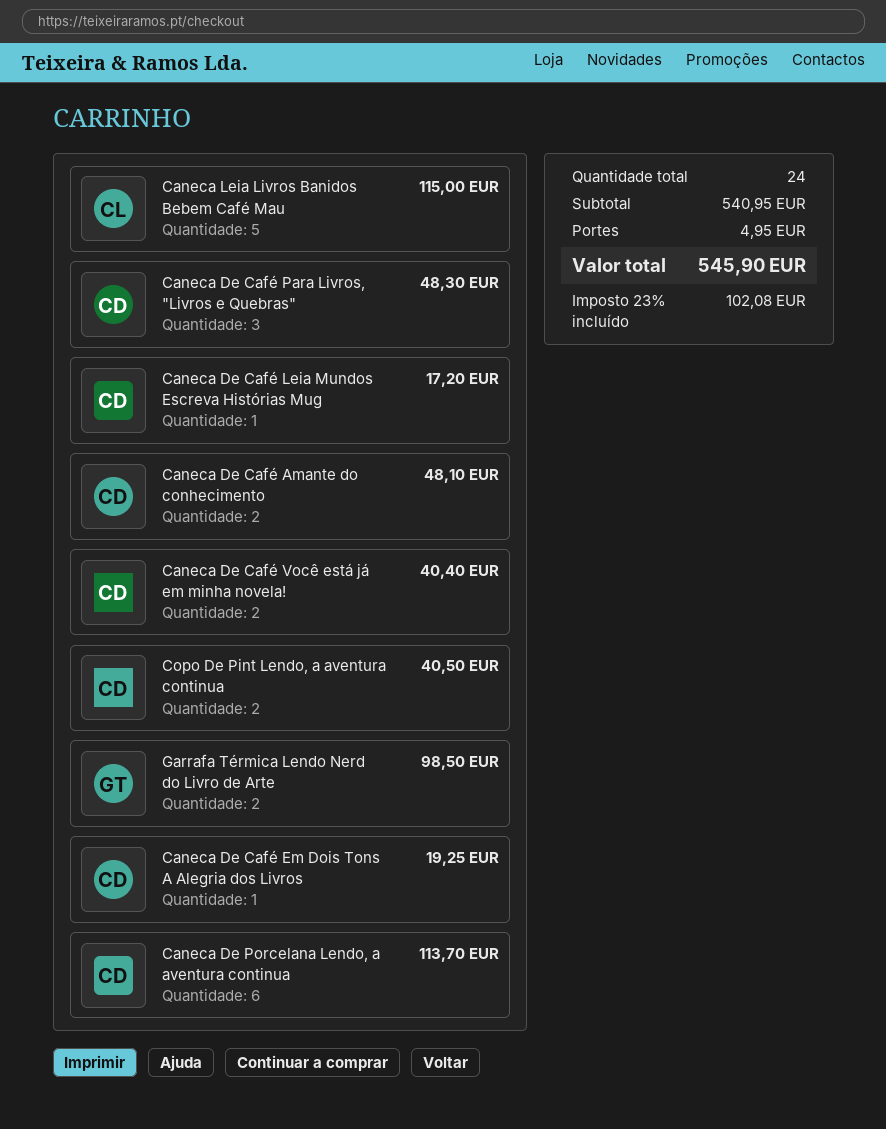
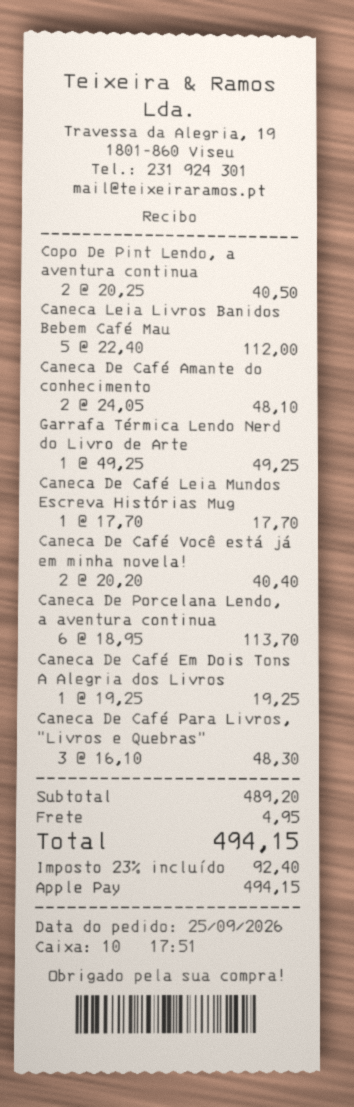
Caneca Leia Livros Banidos Bebem Café Mau: 5 for 115.00 -> 5 for 112.00
Caneca De Café Leia Mundos Escreva Histórias Mug: 1 for 17.20 -> 1 for 17.70
Garrafa Térmica Lendo Nerd do Livro de Arte: 2 for 98.50 -> 1 for 49.25
subtotal: 540.95 -> 489.20
tax: 23% = 102.08 -> 23% = 92.40
total: 545.90 -> 494.15

